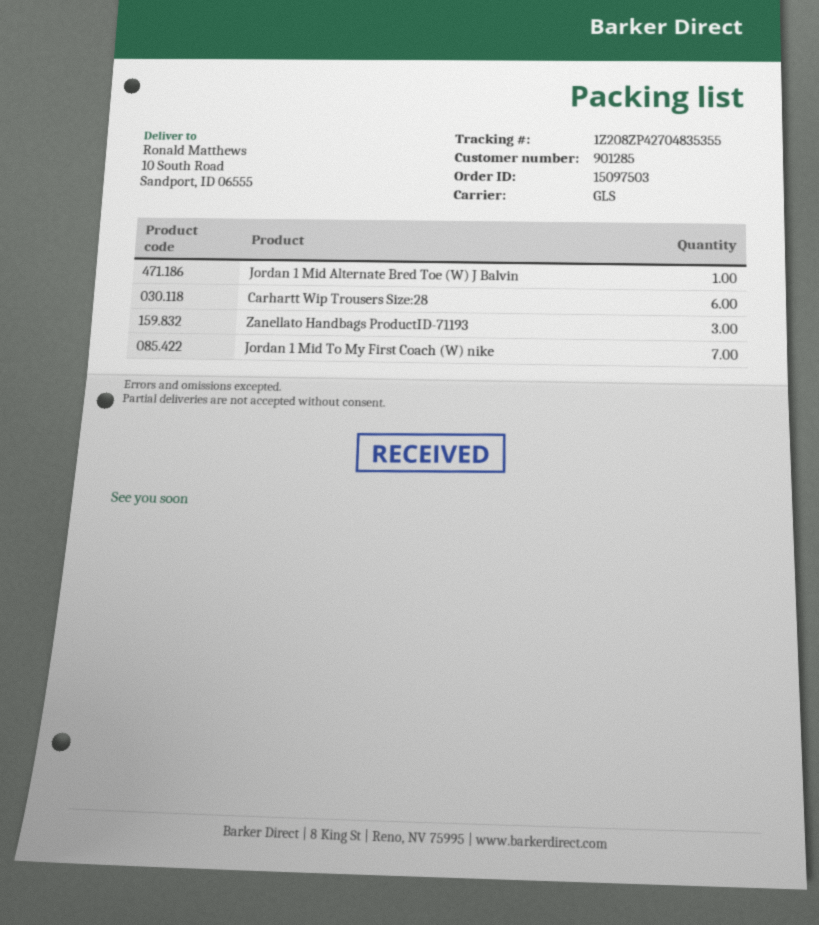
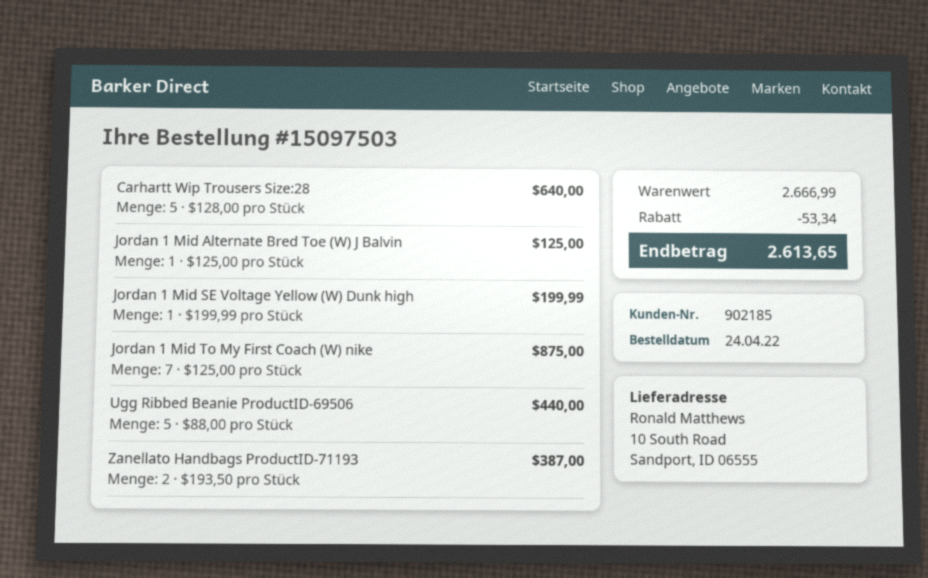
customer number: 901285 -> 902185
Carhartt Wip Trousers Size:28: 6 -> 5
Zanellato Handbags ProductID-71193: 3 -> 2
Jordan 1 Mid SE Voltage Yellow (W) Dunk high: none -> 1
Ugg Ribbed Beanie ProductID-69506: none -> 5

